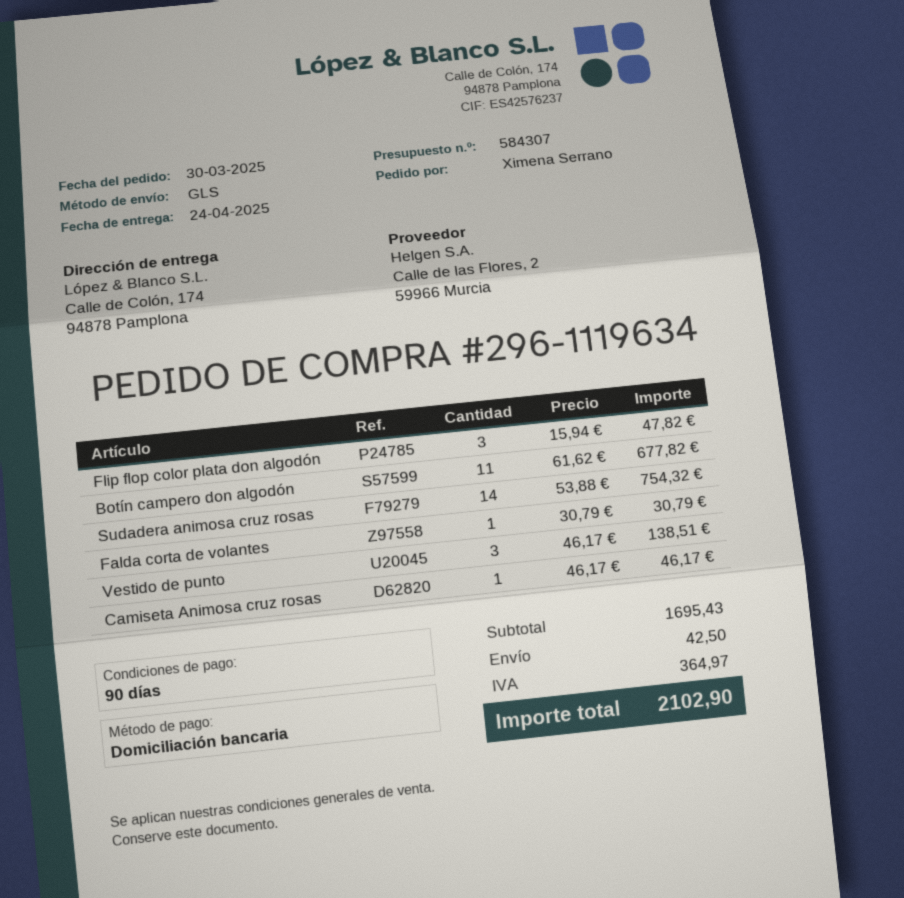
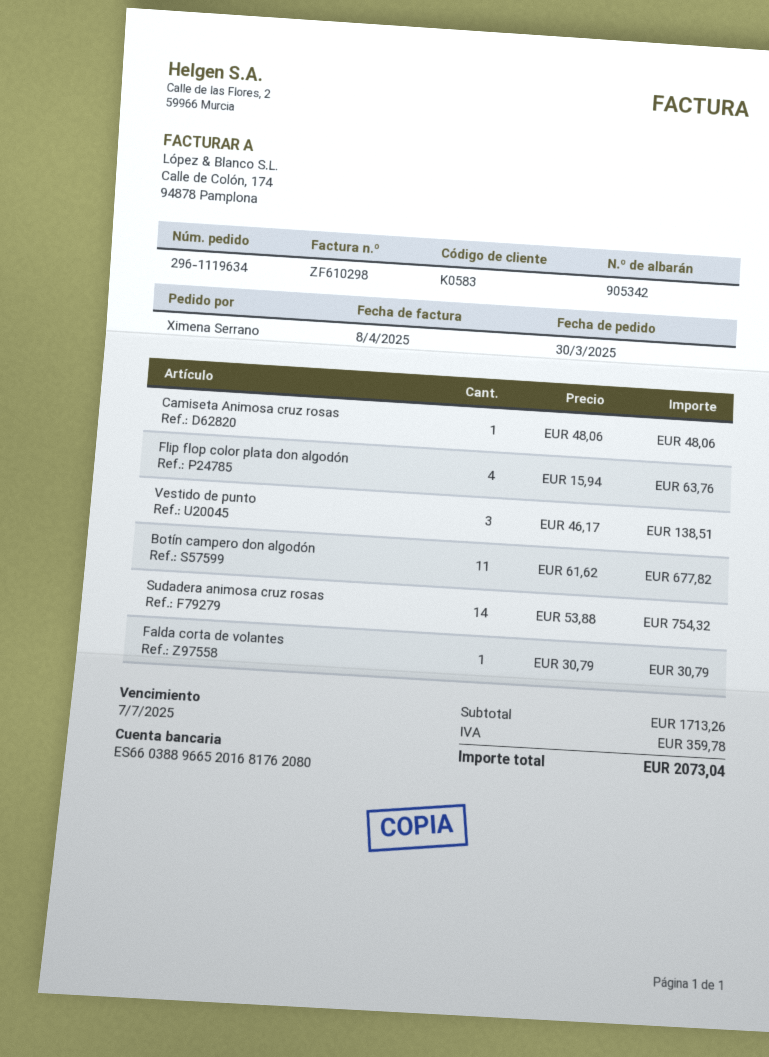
Flip flop color plata don algodón: 3 x 15.94 = 47.82 -> 4 x 15.94 = 63.76
Camiseta Animosa cruz rosas: 1 x 46.17 = 46.17 -> 1 x 48.06 = 48.06
subtotal: 1695.43 -> 1713.26
shipping: 42.50 -> none
tax: 364.97 -> 359.78
total: 2102.90 -> 2073.04

